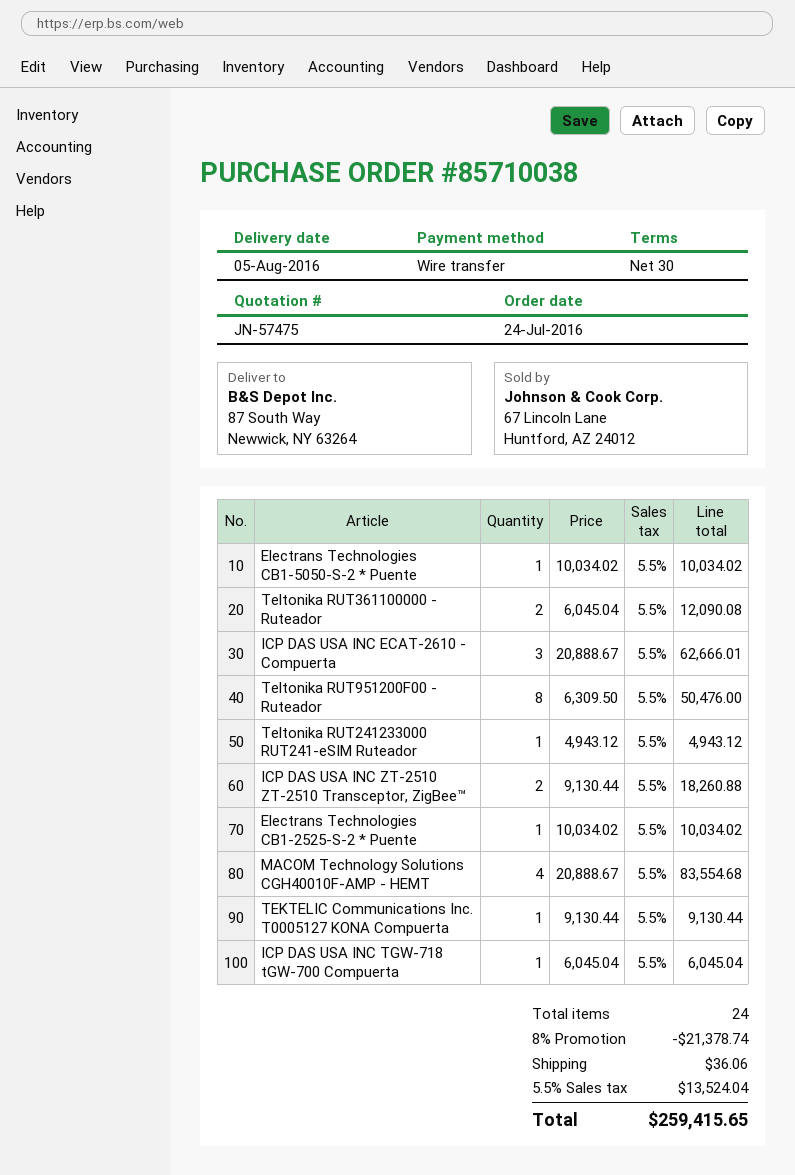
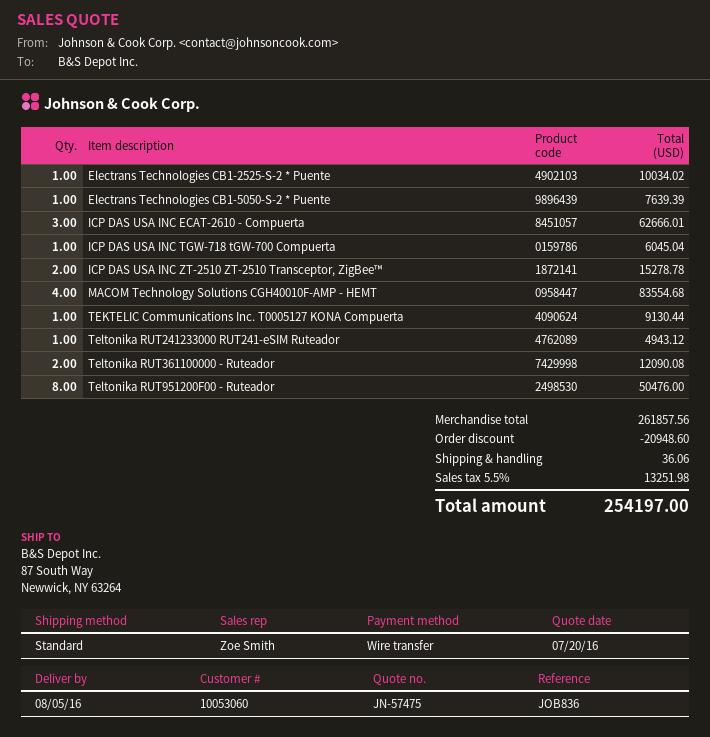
Electrans Technologies CB1-5050-S-2 * Puente: 1 for 10034.02 -> 1 for 7639.39
ICP DAS USA INC ZT-2510 ZT-2510 Transceptor, ZigBee™: 2 for 18260.88 -> 2 for 15278.78
discount: 21378.74 -> 20948.60
tax: 5.5% = 13524.04 -> 5.5% = 13251.98
total: 259415.65 -> 254197.00

